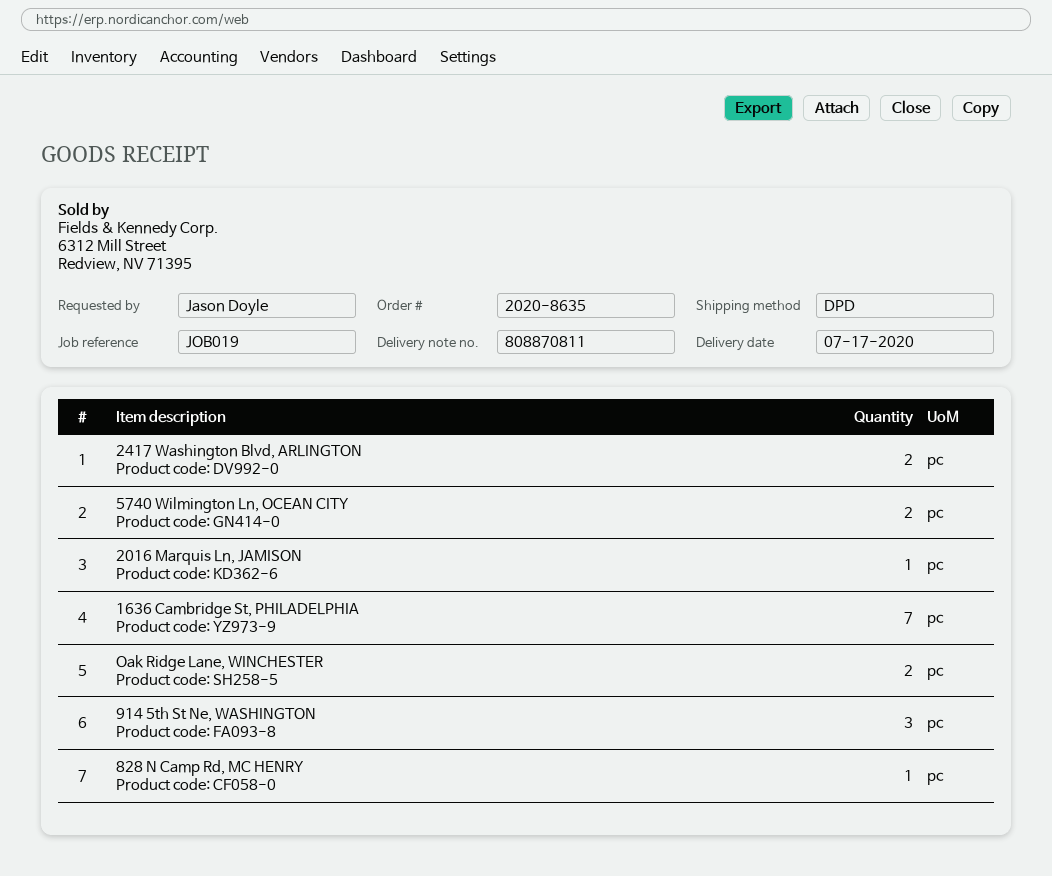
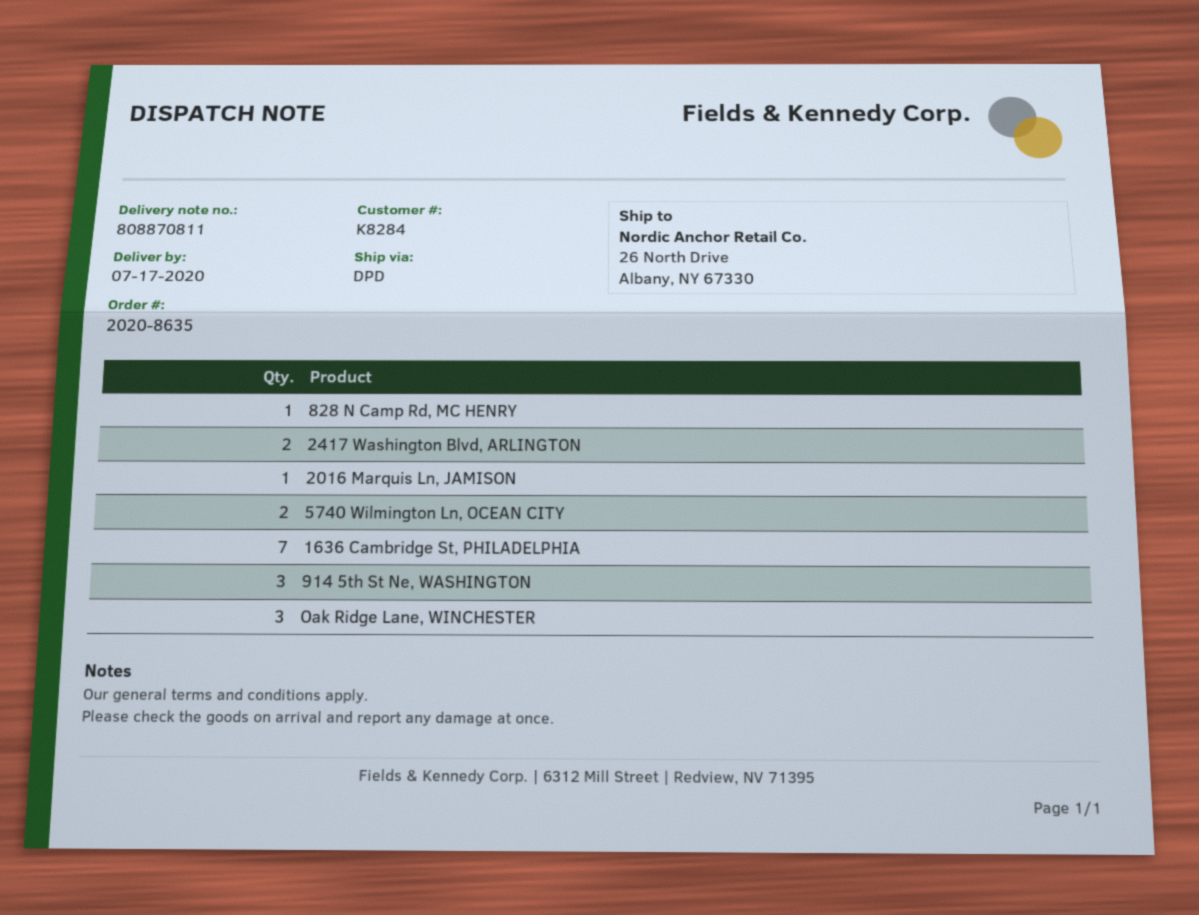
Oak Ridge Lane, WINCHESTER: 2 -> 3

